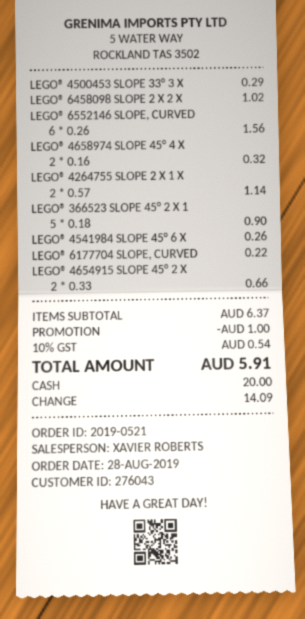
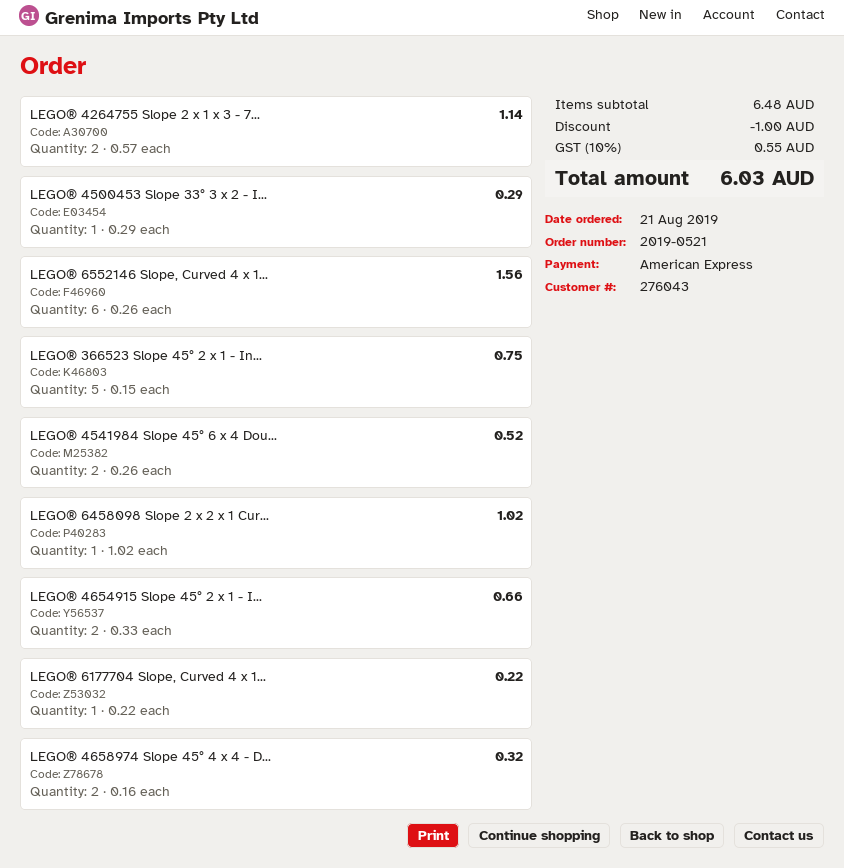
order date: 2019-08-28 -> 2019-08-21
payment method: cash -> American Express
LEGO® 366523 SLOPE 45° 2 X 1: 5 x 0.18 = 0.90 -> 5 x 0.15 = 0.75
LEGO® 4541984 SLOPE 45° 6 X: 1 x 0.26 = 0.26 -> 2 x 0.26 = 0.52
subtotal: 6.37 -> 6.48
tax: 10% = 0.54 -> 10% = 0.55
total: 5.91 -> 6.03

